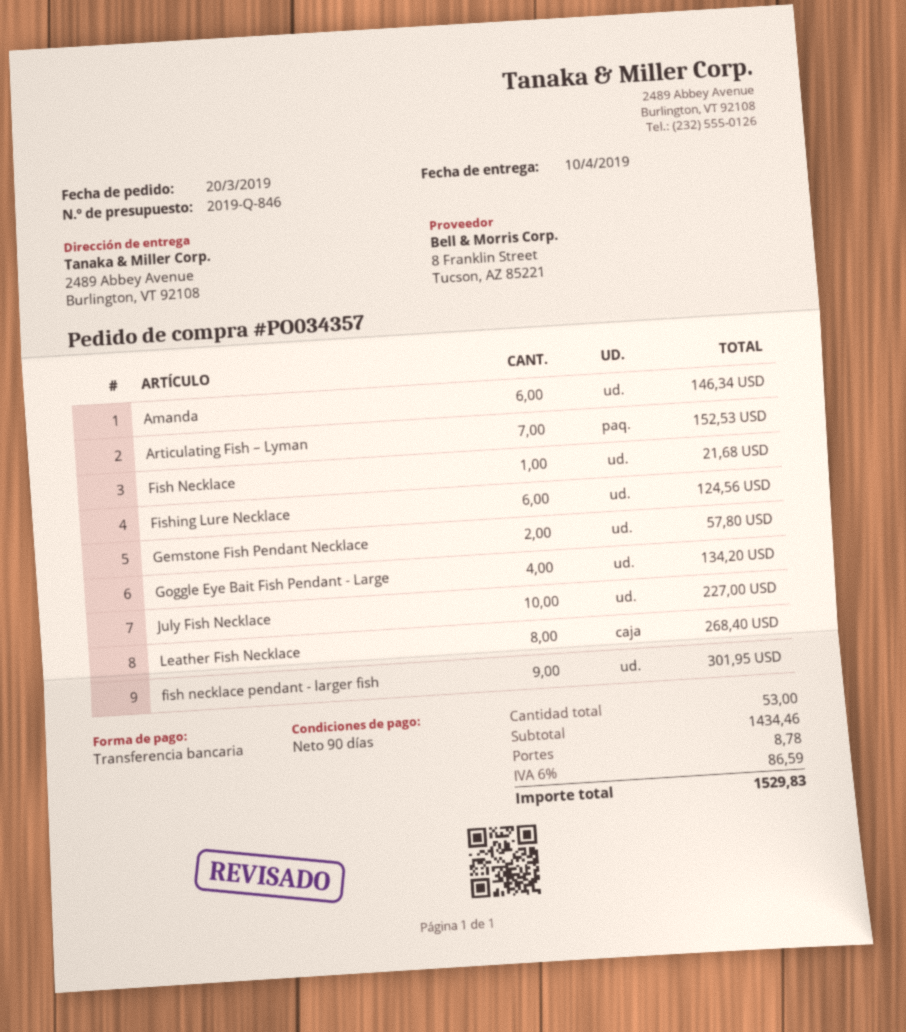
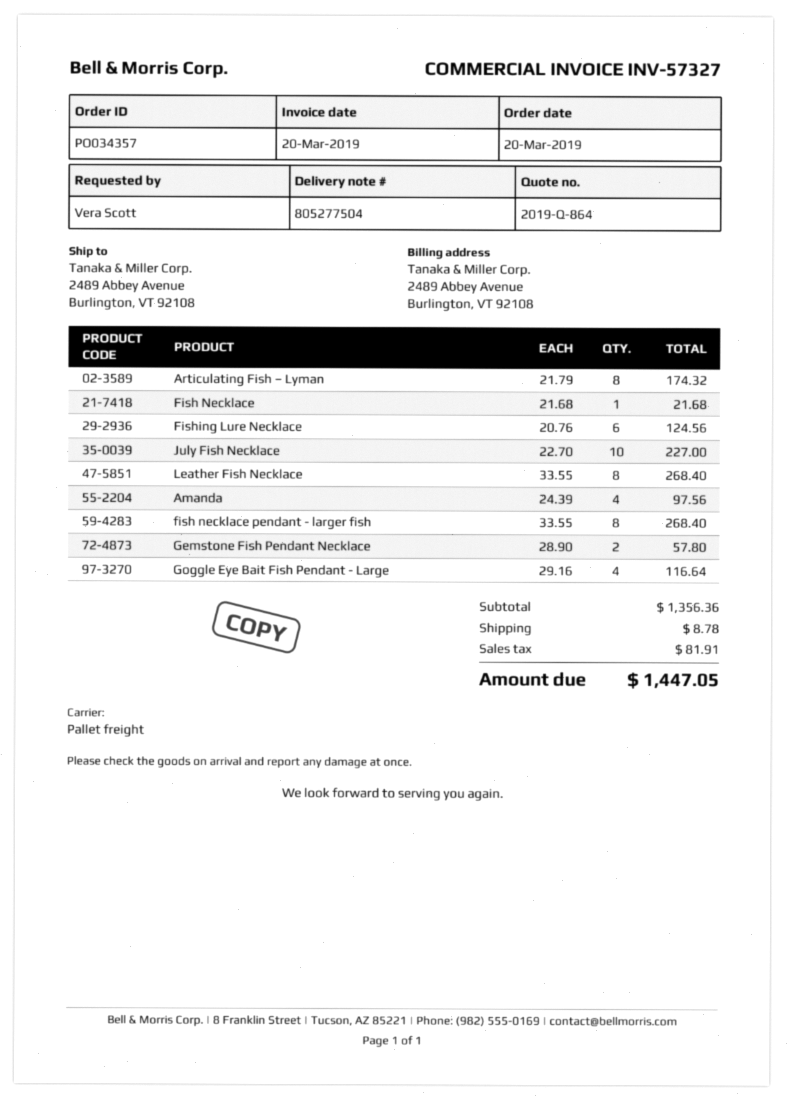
quote number: 2019-Q-846 -> 2019-Q-864
Amanda: 6 for 146.34 -> 4 for 97.56
Articulating Fish – Lyman: 7 for 152.53 -> 8 for 174.32
Goggle Eye Bait Fish Pendant - Large: 4 for 134.20 -> 4 for 116.64
fish necklace pendant - larger fish: 9 for 301.95 -> 8 for 268.40
subtotal: 1434.46 -> 1356.36
tax: 86.59 -> 81.91
total: 1529.83 -> 1447.05

